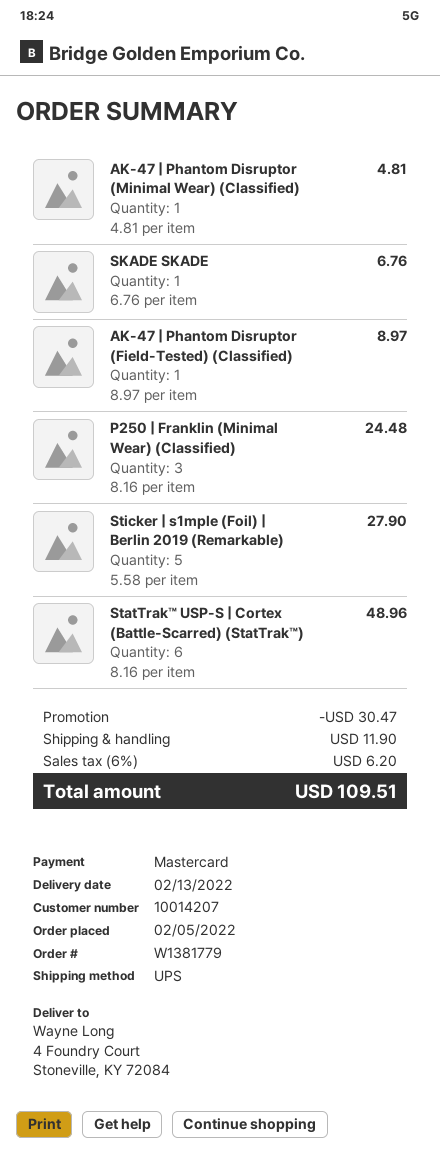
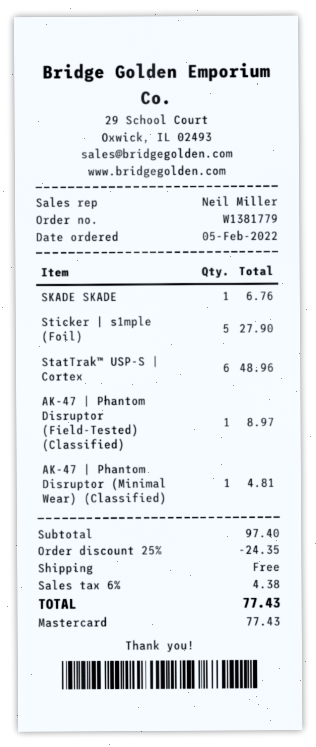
P250 | Franklin (Minimal Wear) (Classified): 3 for 24.48 -> none
discount: 30.47 -> 24.35
shipping: 11.90 -> 0.00
tax: 6% = 6.20 -> 6% = 4.38
total: 109.51 -> 77.43

